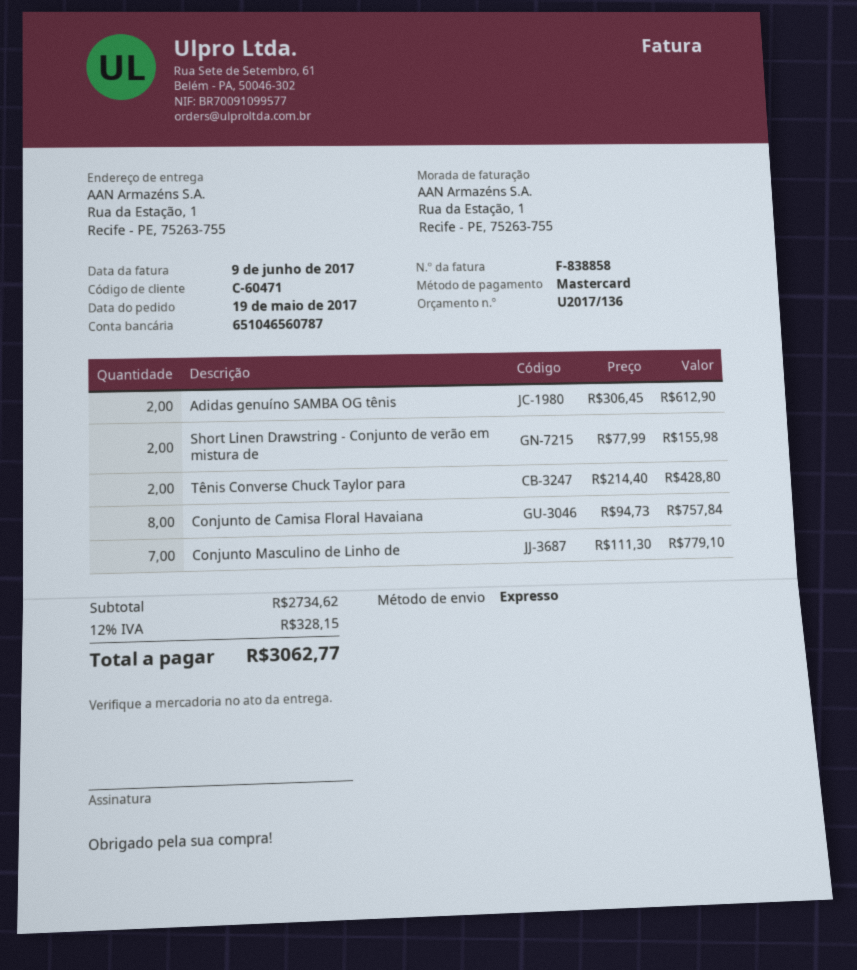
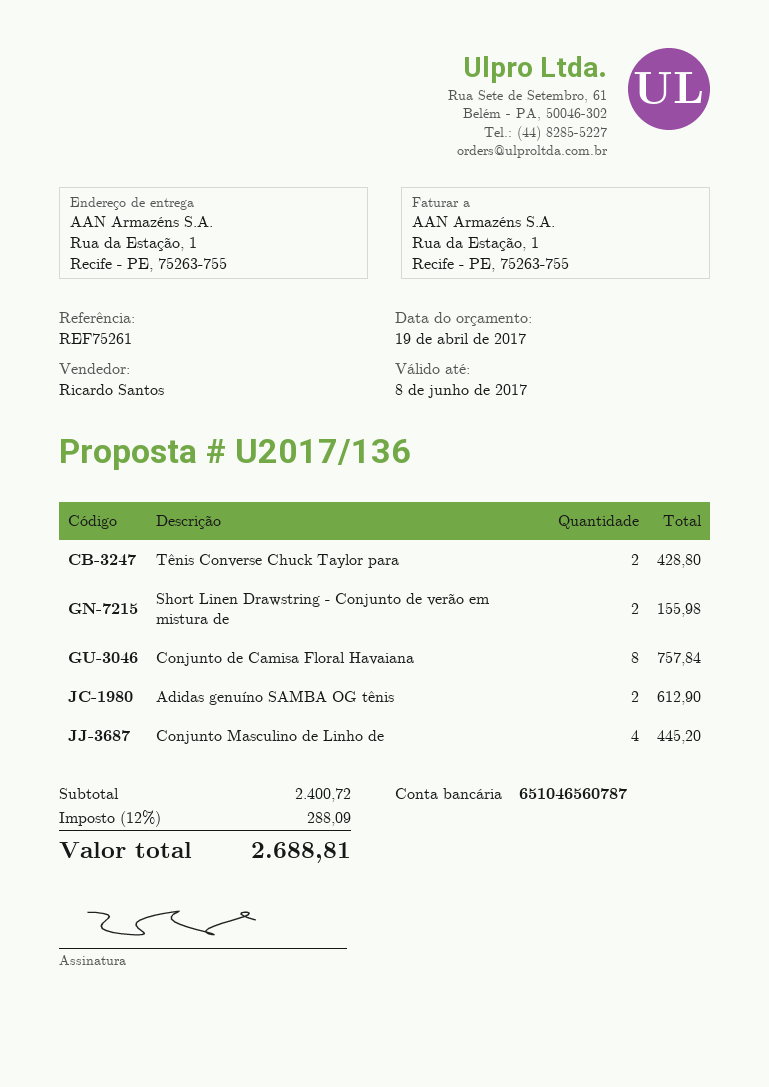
Conjunto Masculino de Linho de: 7 for 779.10 -> 4 for 445.20
subtotal: 2734.62 -> 2400.72
tax: 12% = 328.15 -> 12% = 288.09
total: 3062.77 -> 2688.81

